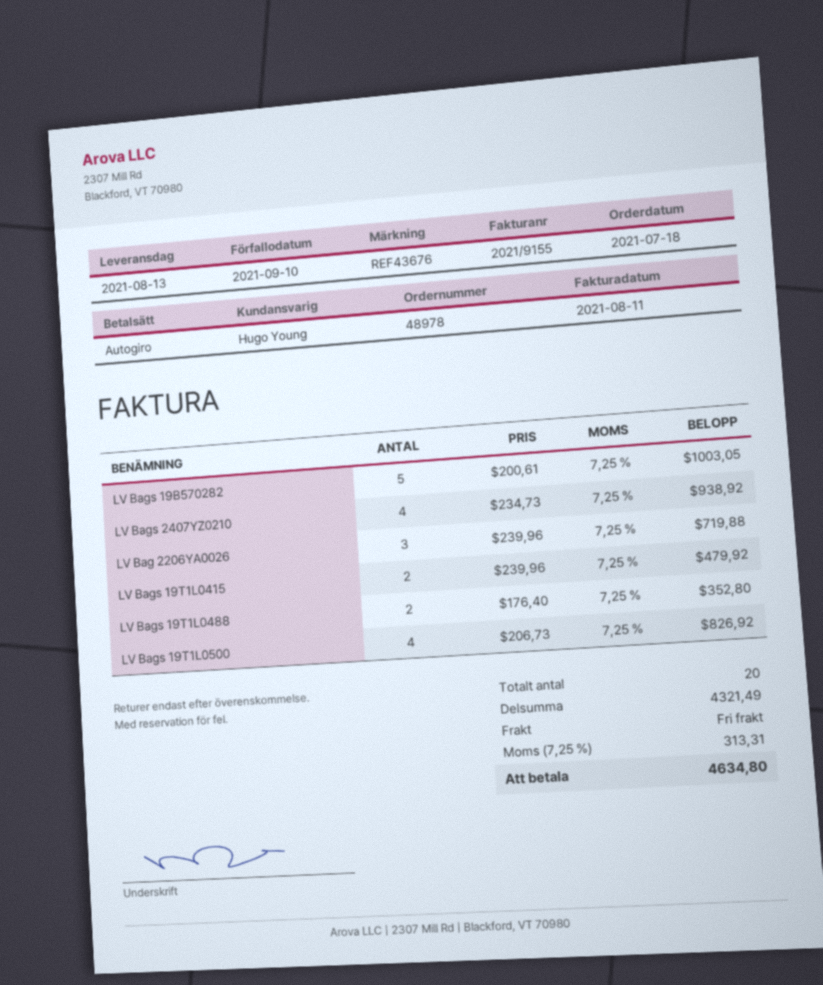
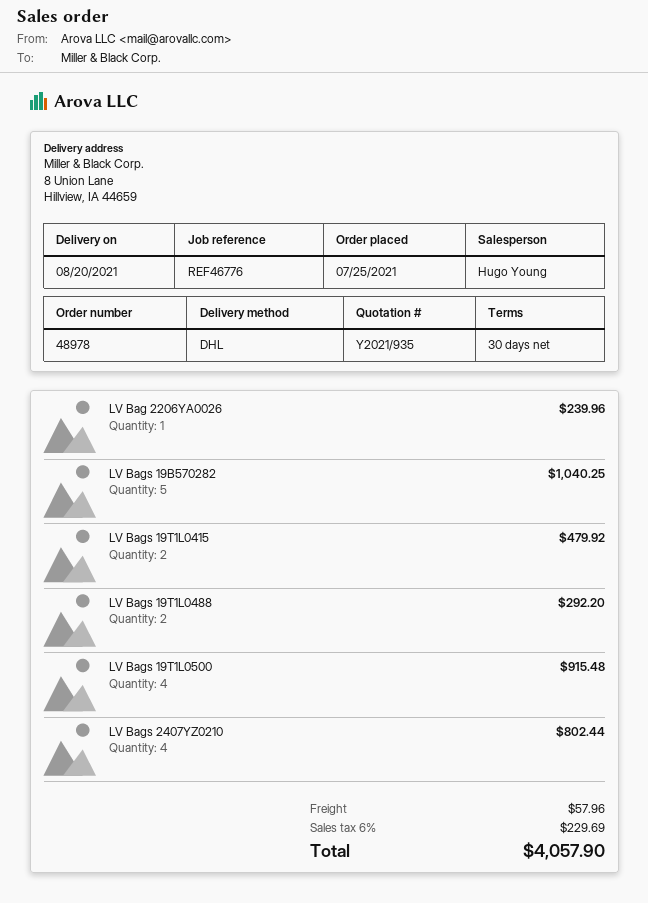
order date: 2021-07-18 -> 2021-07-25
delivery date: 2021-08-13 -> 2021-08-20
reference: REF43676 -> REF46776
LV Bags 19B570282: 5 for 1003.05 -> 5 for 1040.25
LV Bags 2407YZ0210: 4 for 938.92 -> 4 for 802.44
LV Bag 2206YA0026: 3 for 719.88 -> 1 for 239.96
LV Bags 19T1L0488: 2 for 352.80 -> 2 for 292.20
LV Bags 19T1L0500: 4 for 826.92 -> 4 for 915.48
shipping: 0.00 -> 57.96
tax: 7.25% = 313.31 -> 6% = 229.69
total: 4634.80 -> 4057.90

